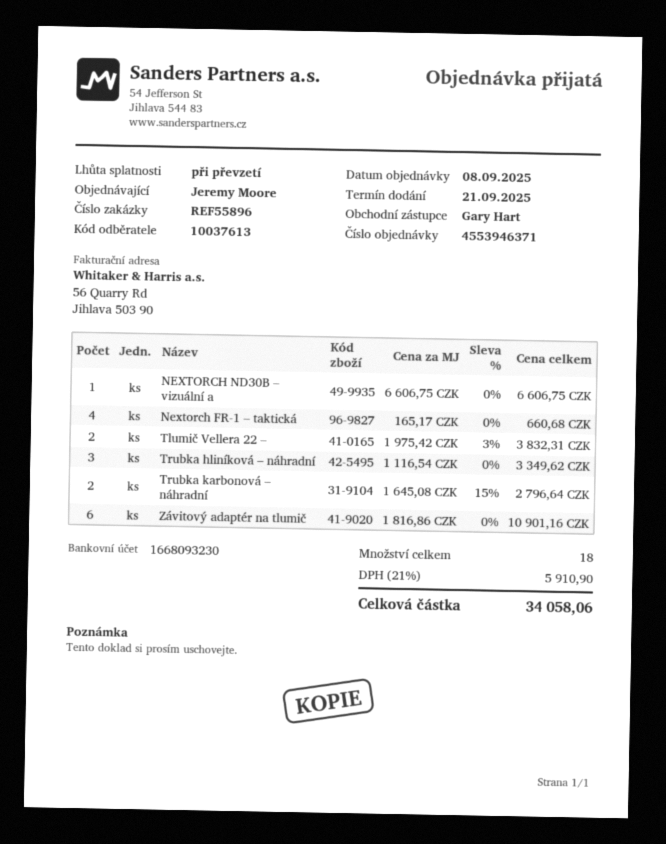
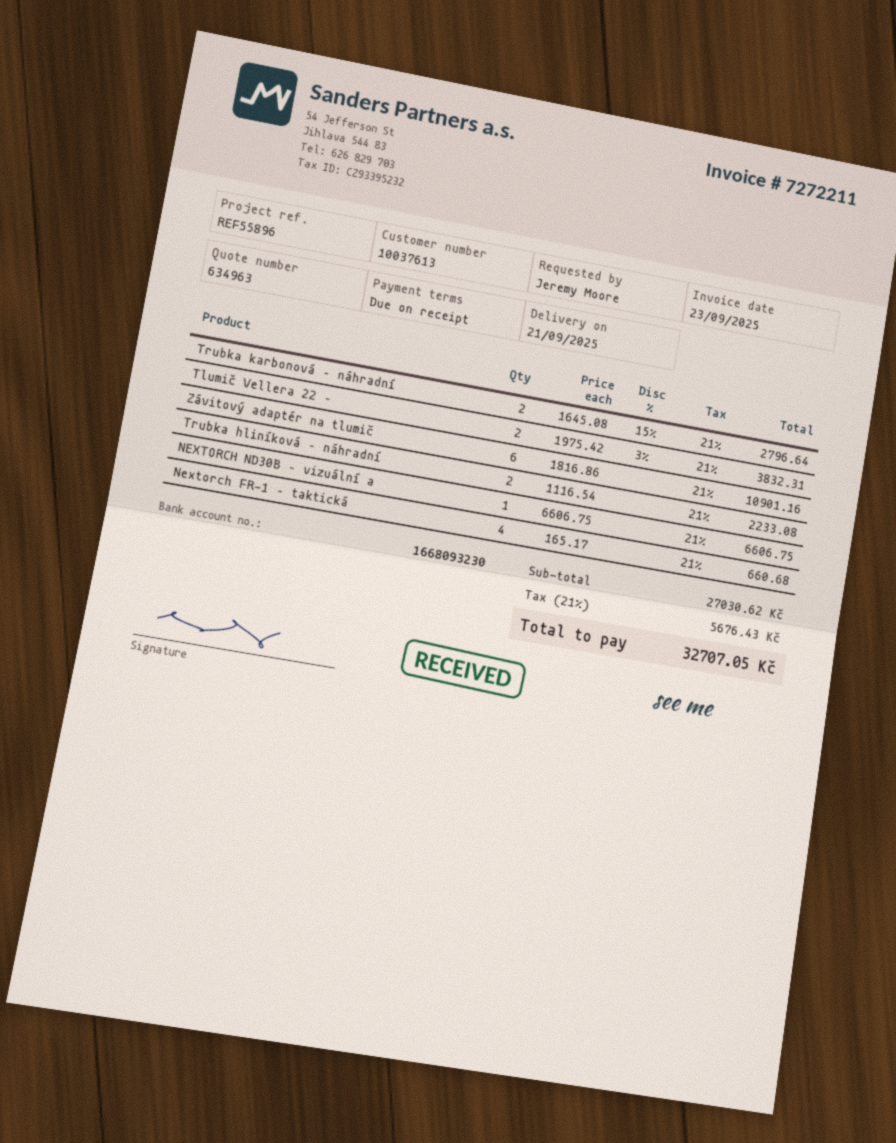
Trubka hliníková – náhradní: 3 x 1116.54 = 3349.62 -> 2 x 1116.54 = 2233.08
tax: 21% = 5910.90 -> 21% = 5676.43
total: 34058.06 -> 32707.05

